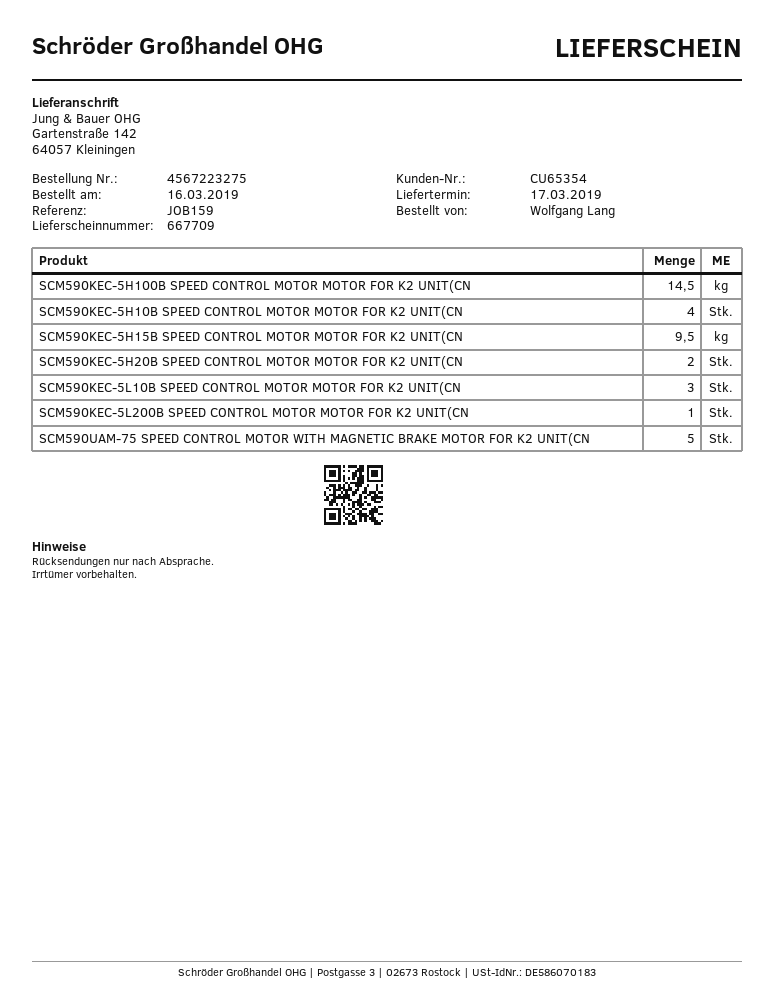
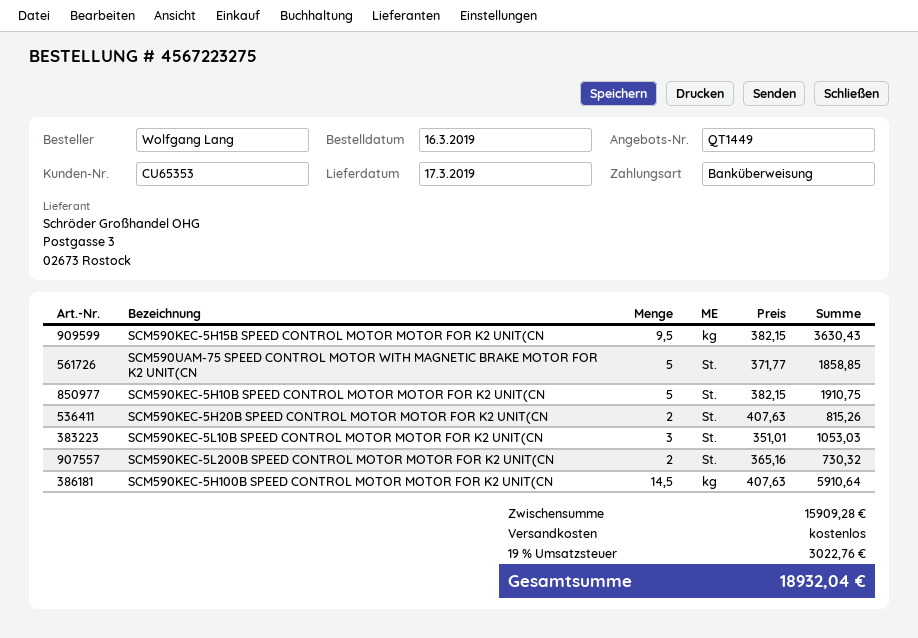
customer number: CU65354 -> CU65353
SCM590KEC-5H10B SPEED CONTROL MOTOR MOTOR FOR K2 UNIT(CN: 4 -> 5
SCM590KEC-5L200B SPEED CONTROL MOTOR MOTOR FOR K2 UNIT(CN: 1 -> 2

